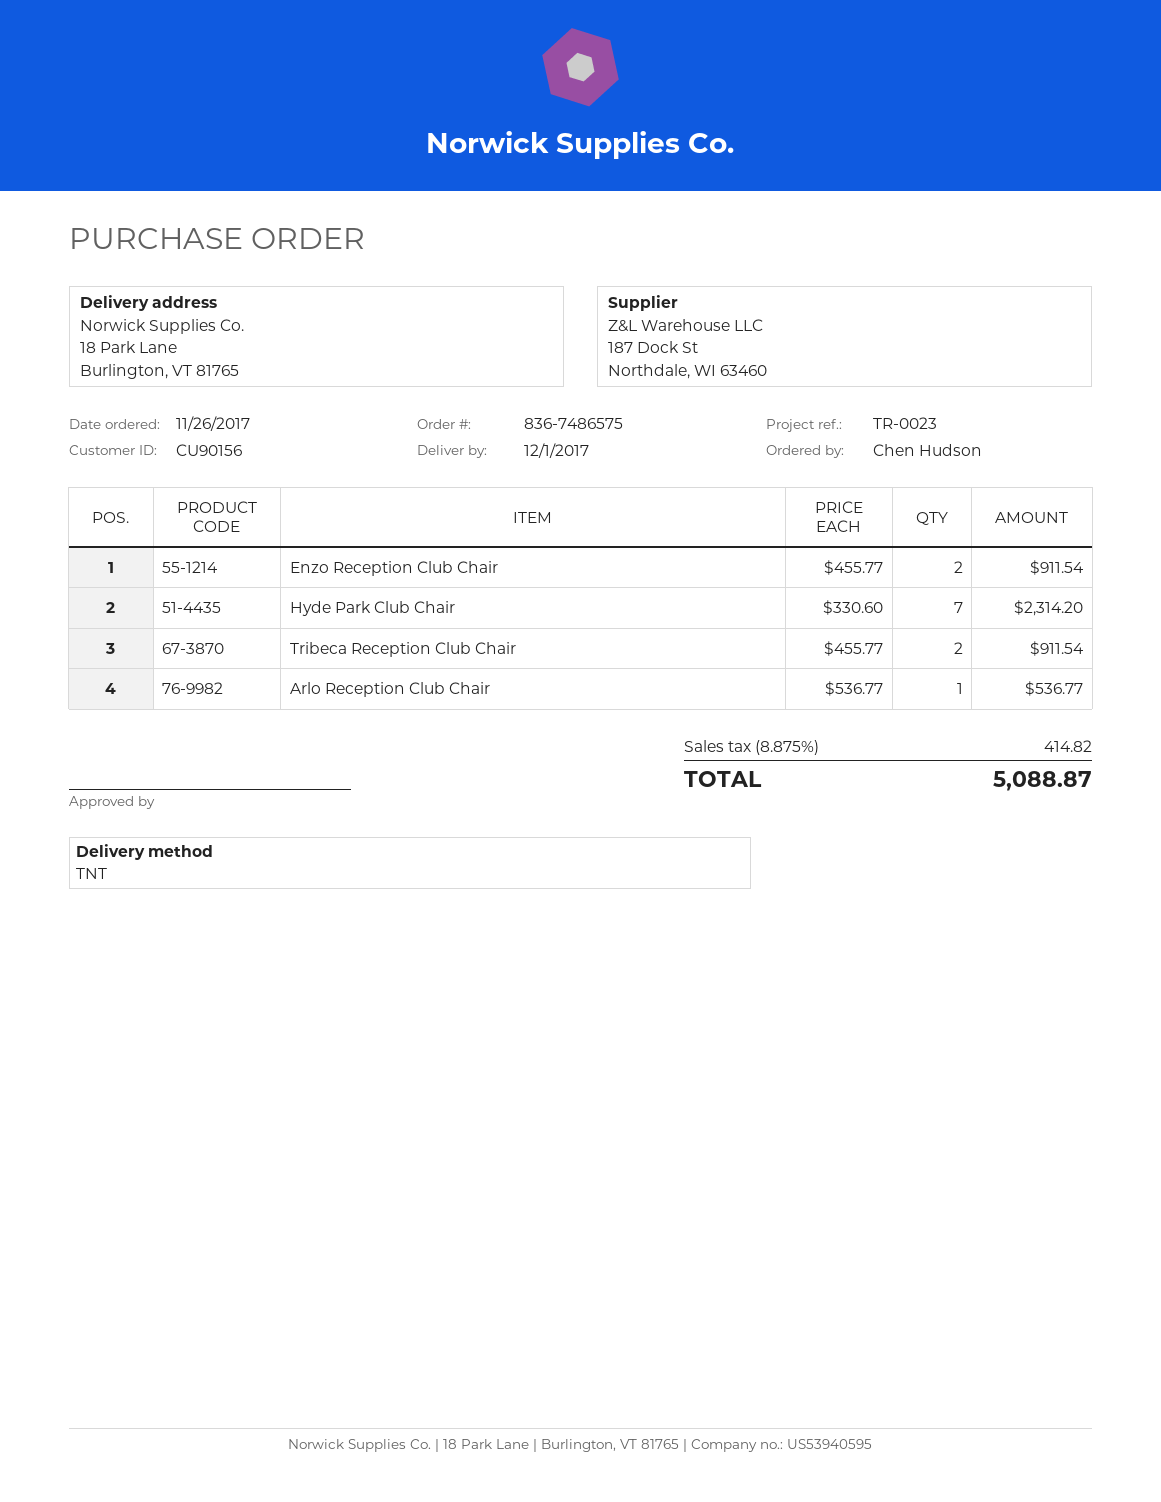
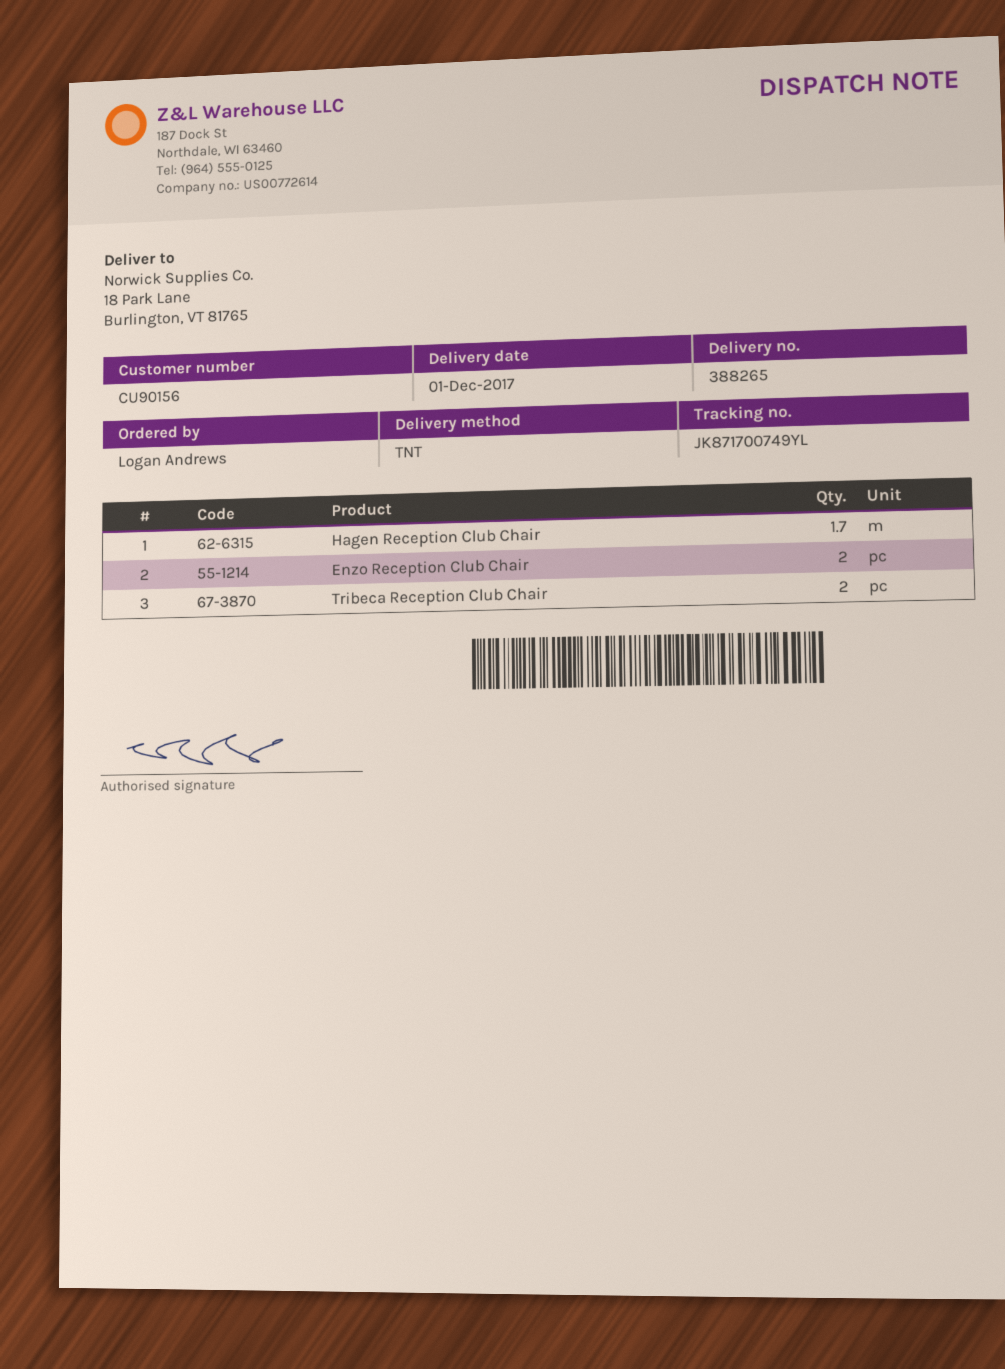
ordered by: Chen Hudson -> Logan Andrews
Hyde Park Club Chair: 7 -> none
Arlo Reception Club Chair: 1 -> none
Hagen Reception Club Chair: none -> 1.7

